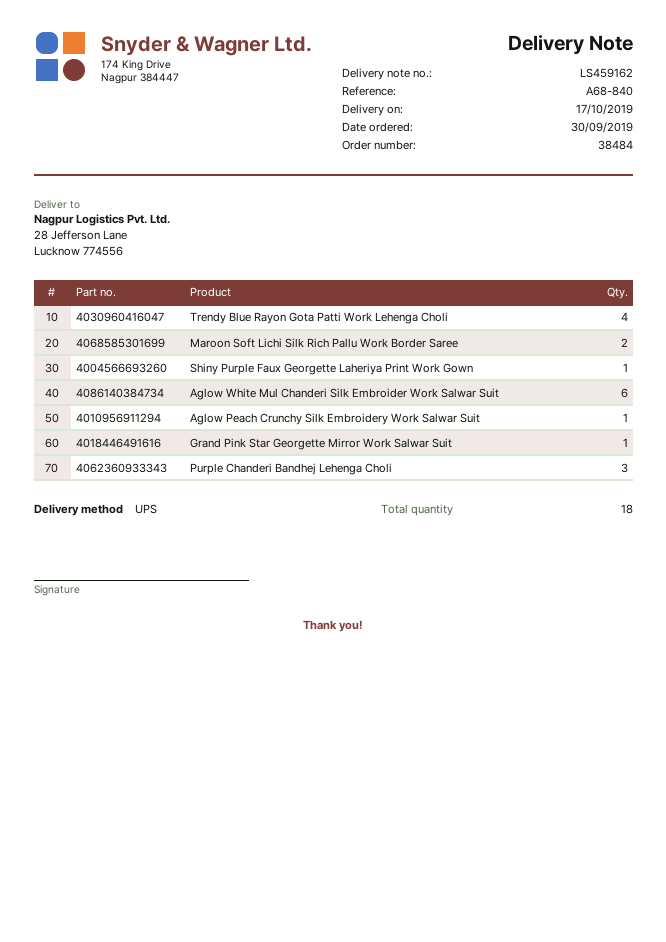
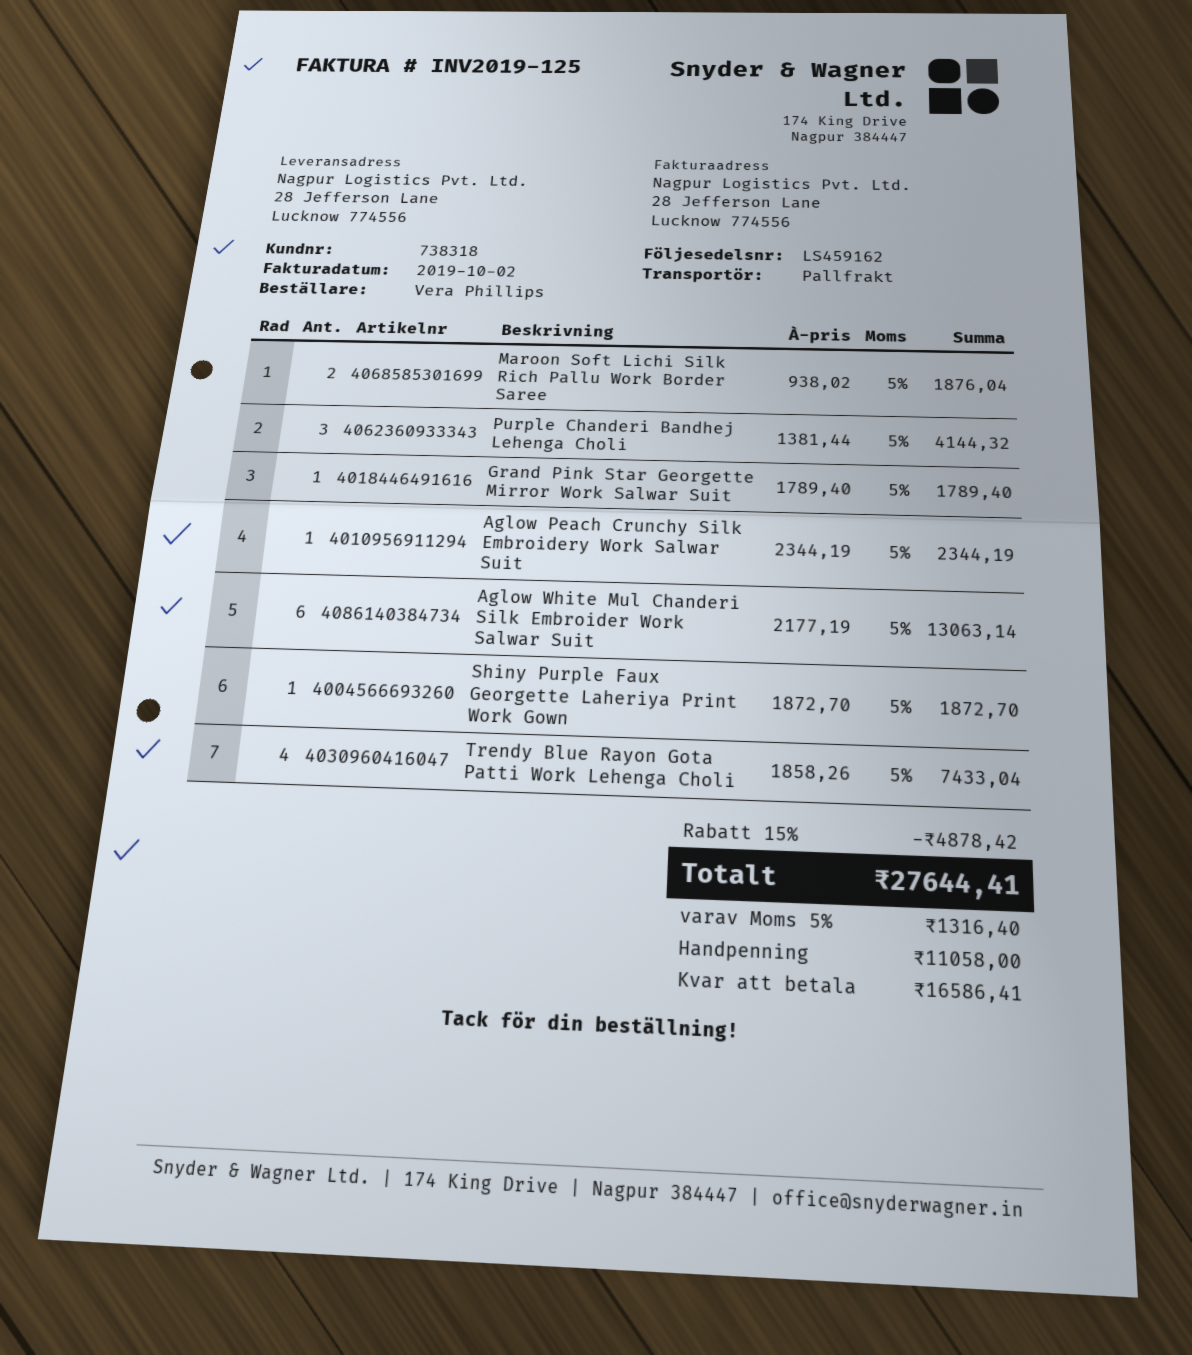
shipping method: UPS -> pallet freight

